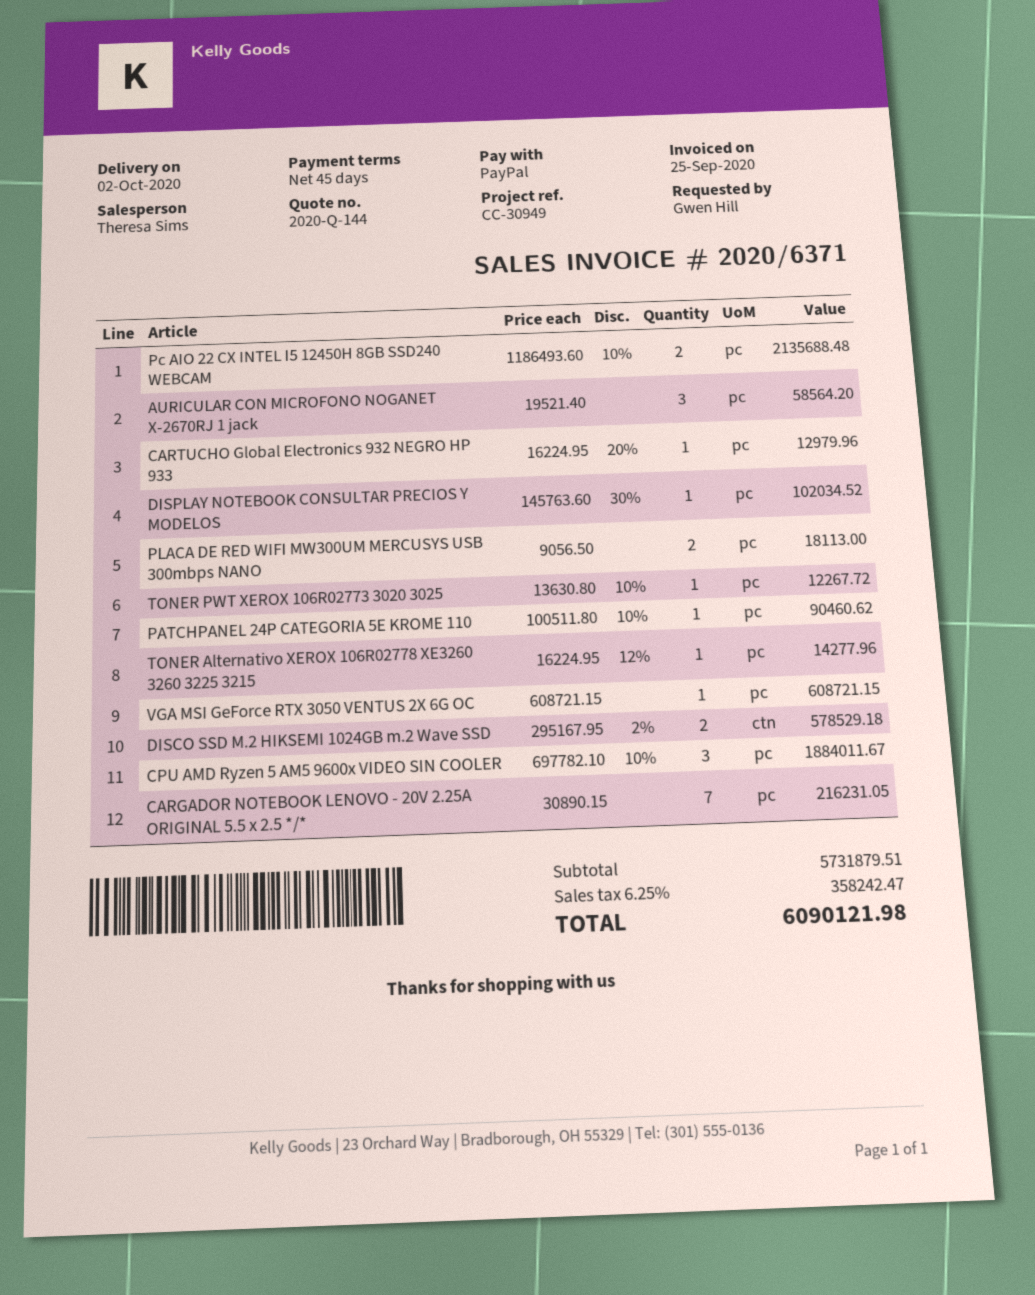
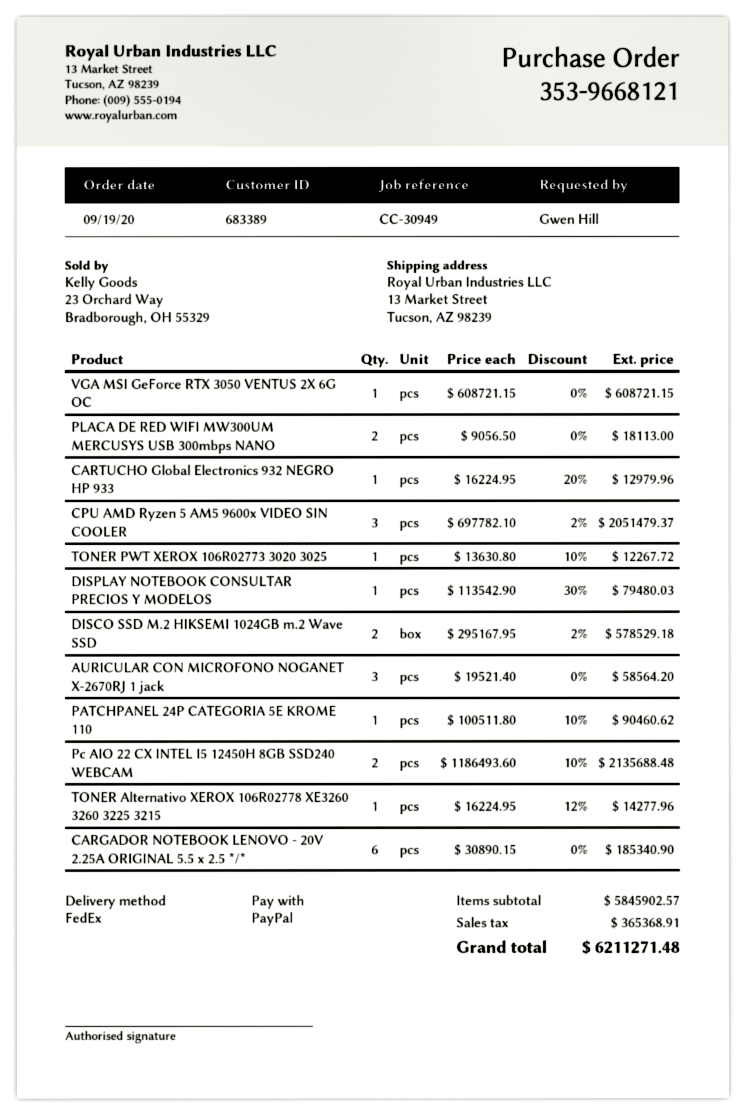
DISPLAY NOTEBOOK CONSULTAR PRECIOS Y MODELOS: 1 x 145763.60 - 30% = 102034.52 -> 1 x 113542.90 - 30% = 79480.03
CPU AMD Ryzen 5 AM5 9600x VIDEO SIN COOLER: 3 x 697782.10 - 10% = 1884011.67 -> 3 x 697782.10 - 2% = 2051479.37
CARGADOR NOTEBOOK LENOVO - 20V 2.25A ORIGINAL 5.5 x 2.5 */*: 7 x 30890.15 = 216231.05 -> 6 x 30890.15 = 185340.90
subtotal: 5731879.51 -> 5845902.57
tax: 358242.47 -> 365368.91
total: 6090121.98 -> 6211271.48

